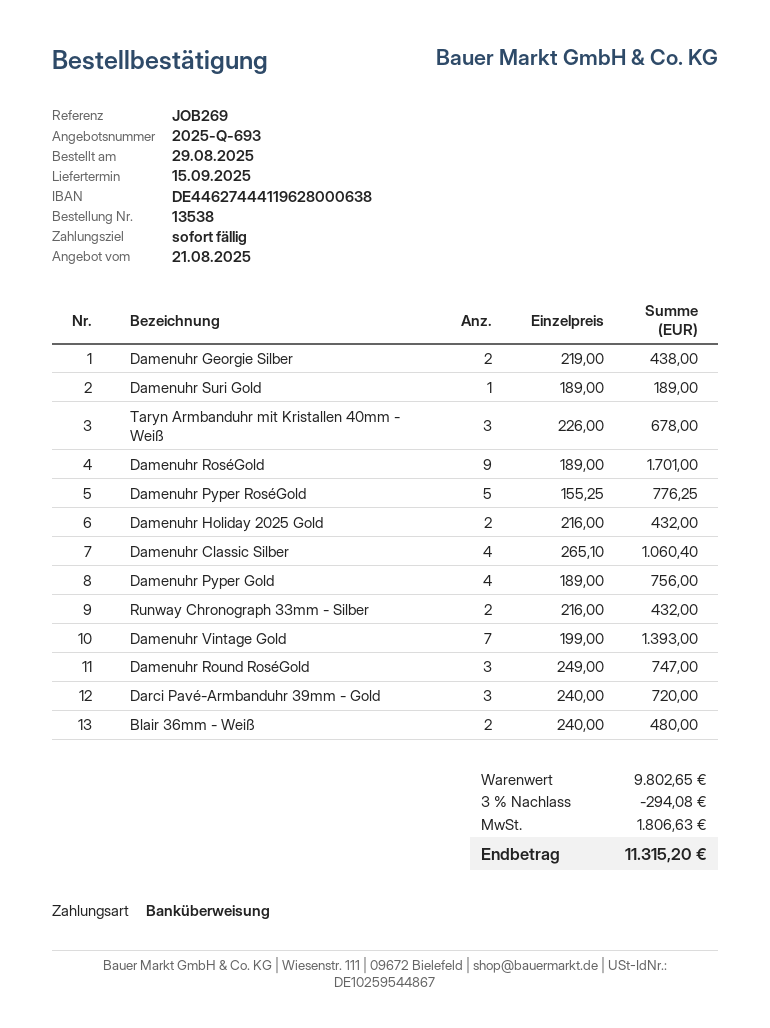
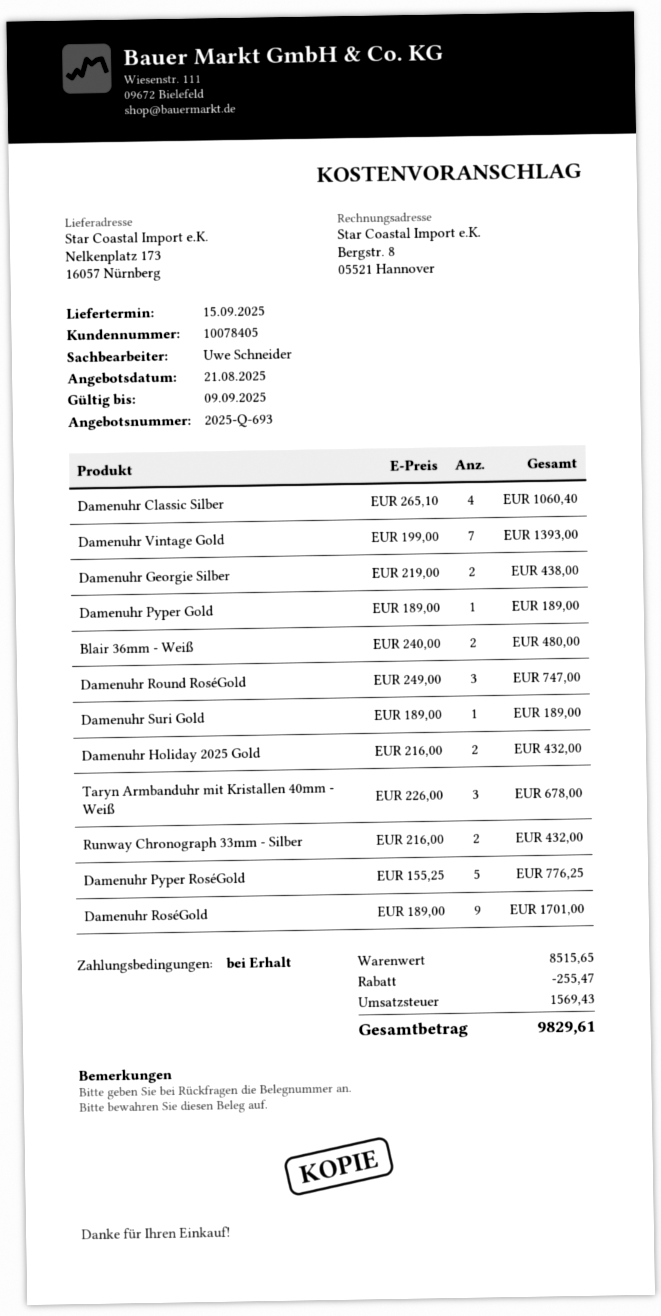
Damenuhr Pyper Gold: 4 x 189.00 = 756.00 -> 1 x 189.00 = 189.00
Darci Pavé-Armbanduhr 39mm - Gold: 3 x 240.00 = 720.00 -> none
subtotal: 9802.65 -> 8515.65
discount: 294.08 -> 255.47
tax: 1806.63 -> 1569.43
total: 11315.20 -> 9829.61

